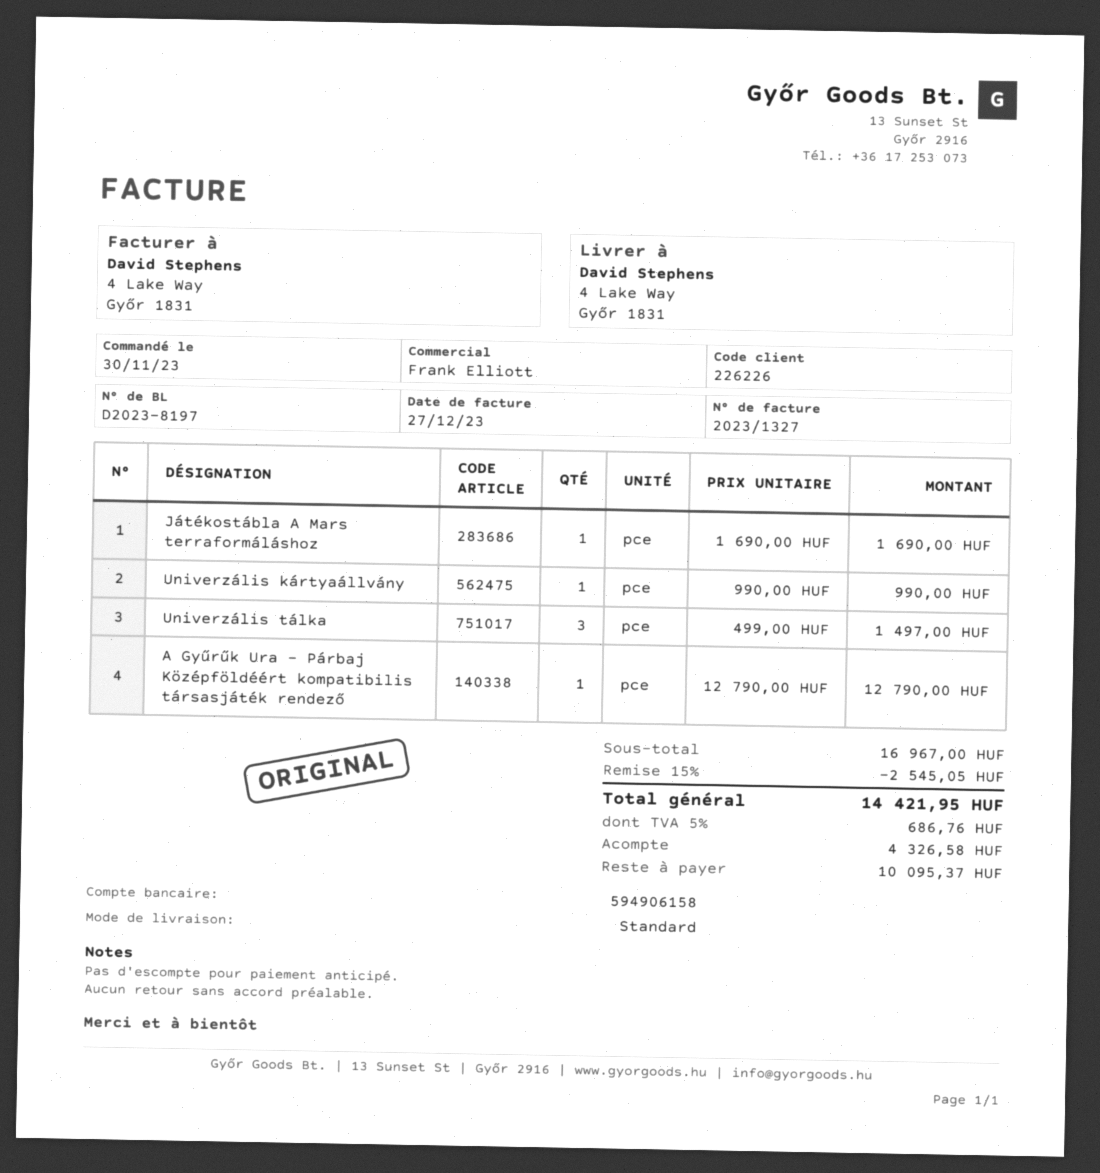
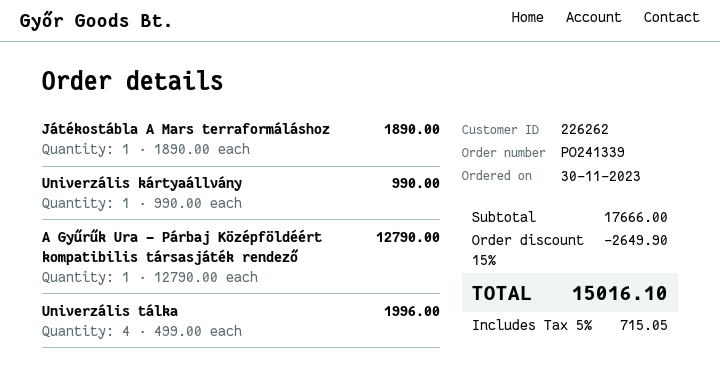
customer number: 226226 -> 226262
Játékostábla A Mars terraformáláshoz: 1 x 1690.00 = 1690.00 -> 1 x 1890.00 = 1890.00
Univerzális tálka: 3 x 499.00 = 1497.00 -> 4 x 499.00 = 1996.00
subtotal: 16967.00 -> 17666.00
discount: 15% = 2545.05 -> 15% = 2649.90
tax: 5% = 686.76 -> 5% = 715.05
total: 14421.95 -> 15016.10

